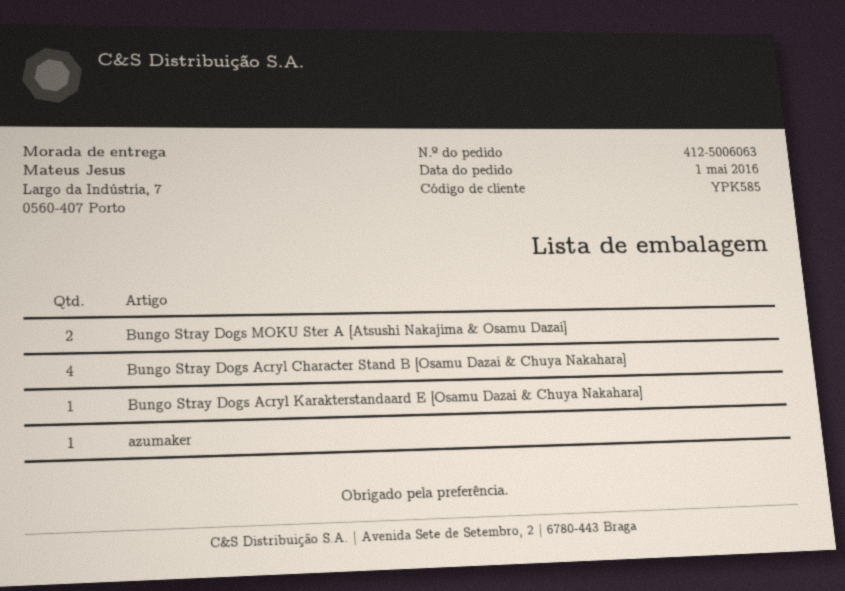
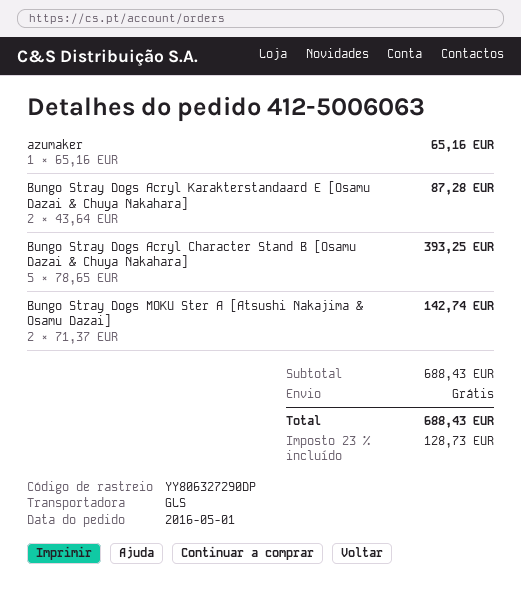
Bungo Stray Dogs Acryl Character Stand B [Osamu Dazai & Chuya Nakahara]: 4 -> 5
Bungo Stray Dogs Acryl Karakterstandaard E [Osamu Dazai & Chuya Nakahara]: 1 -> 2

